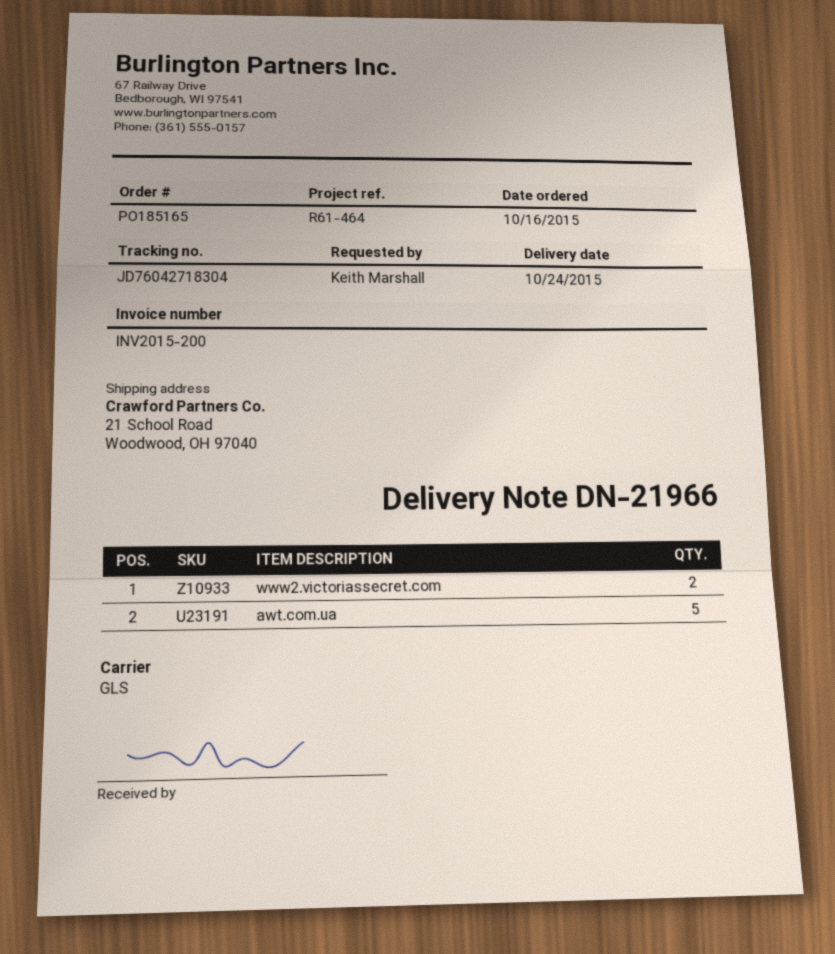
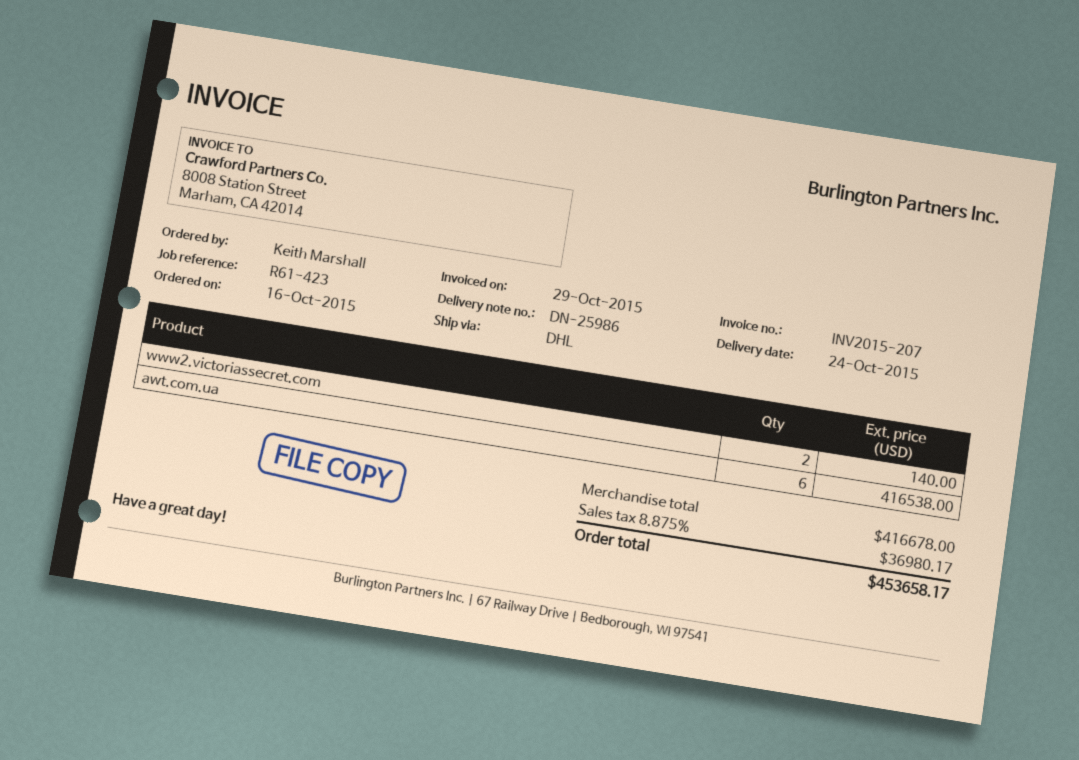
delivery note number: DN-21966 -> DN-25986
invoice number: INV2015-200 -> INV2015-207
reference: R61-464 -> R61-423
shipping method: GLS -> DHL
awt.com.ua: 5 -> 6

